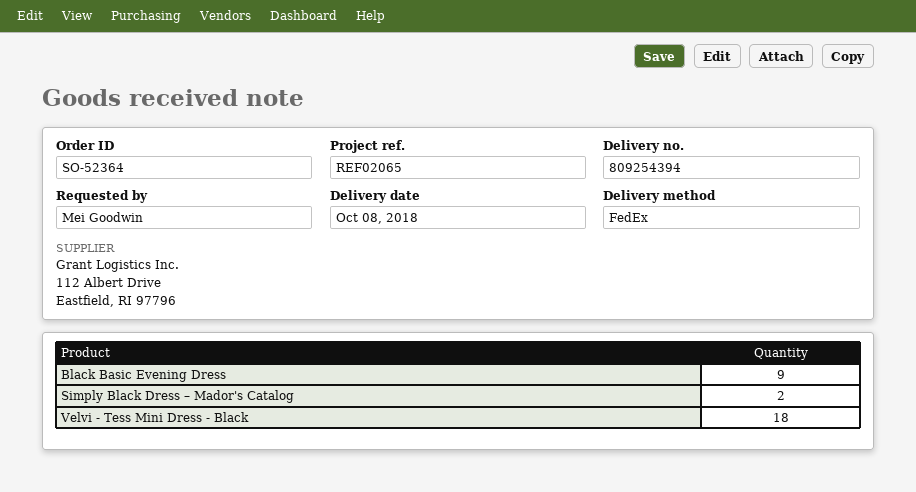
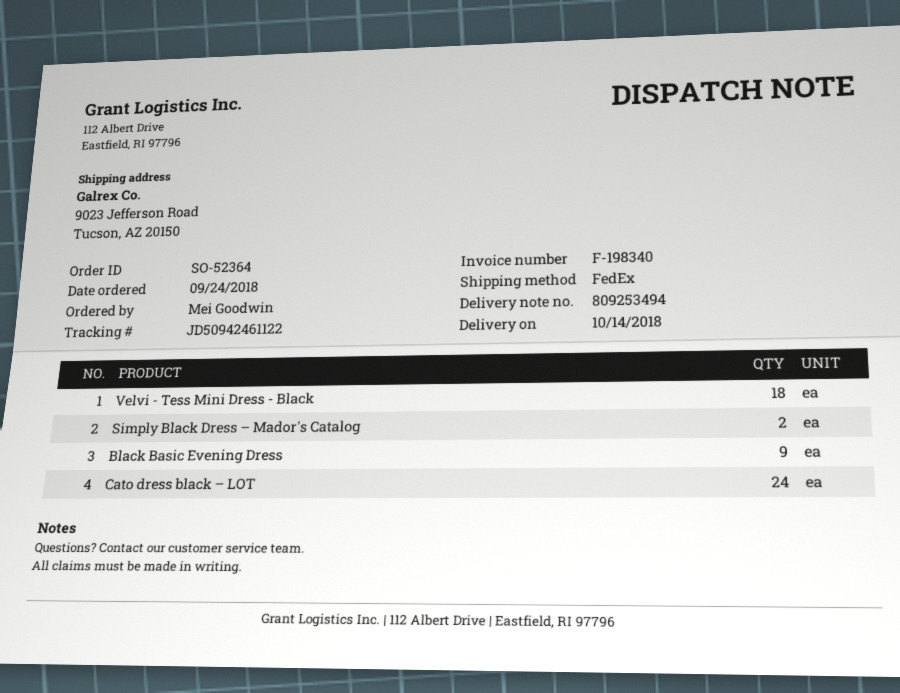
delivery note number: 809254394 -> 809253494
delivery date: 2018-10-08 -> 2018-10-14
Cato dress black – LOT: none -> 24

